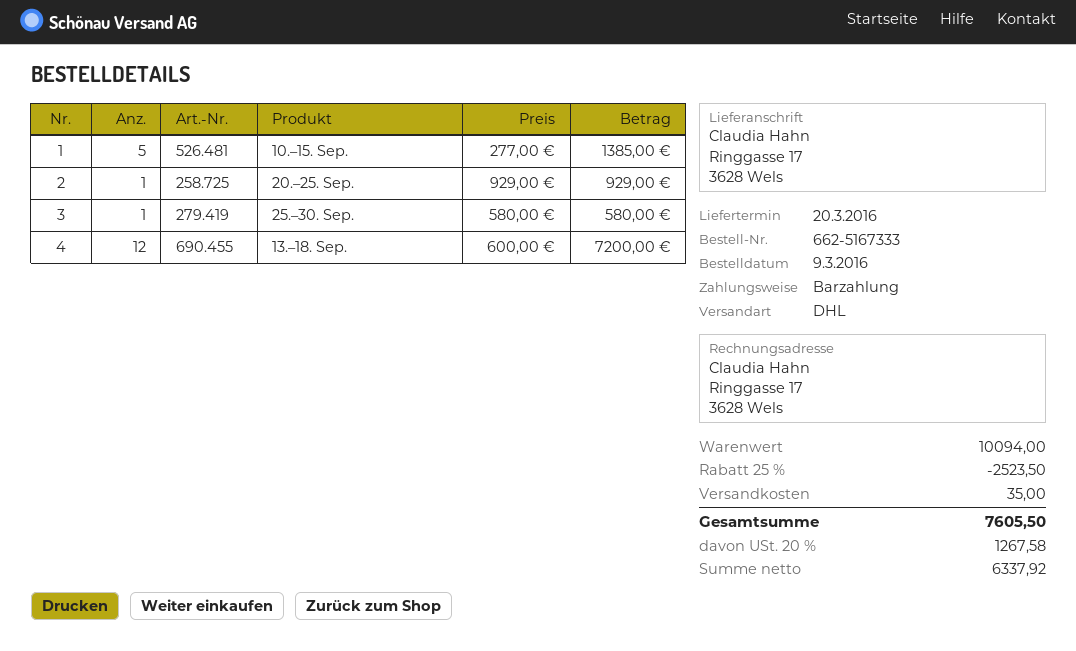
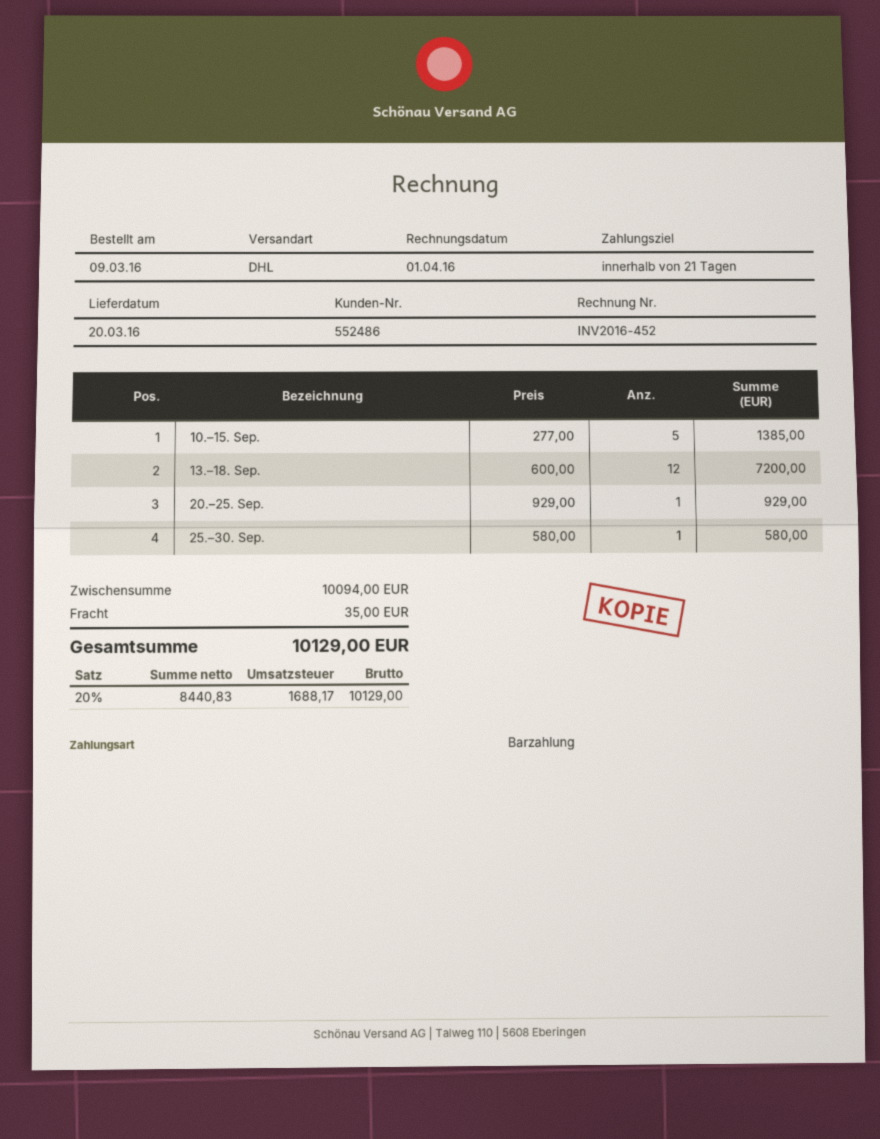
discount: 25% = 2523.50 -> none
net: 6337.92 -> 8440.83
tax: 20% = 1267.58 -> 20% = 1688.17
total: 7605.50 -> 10129.00

